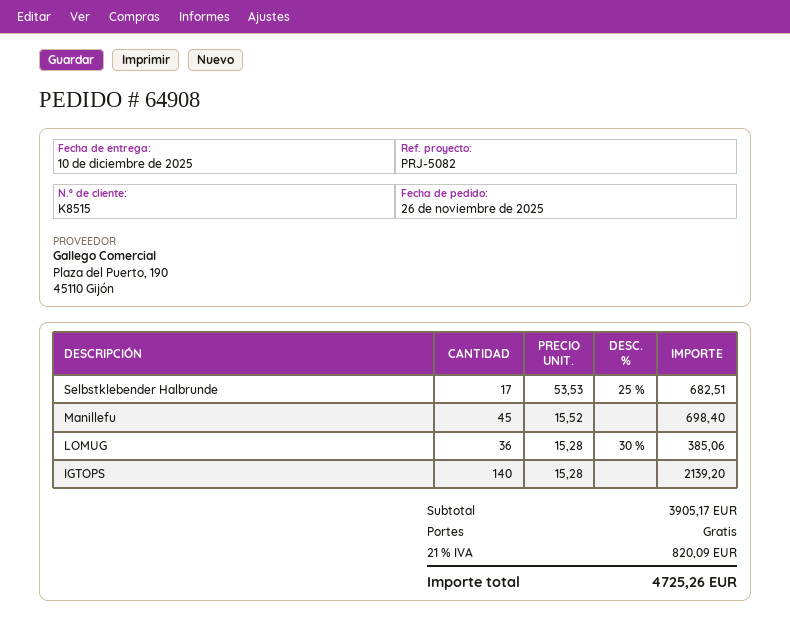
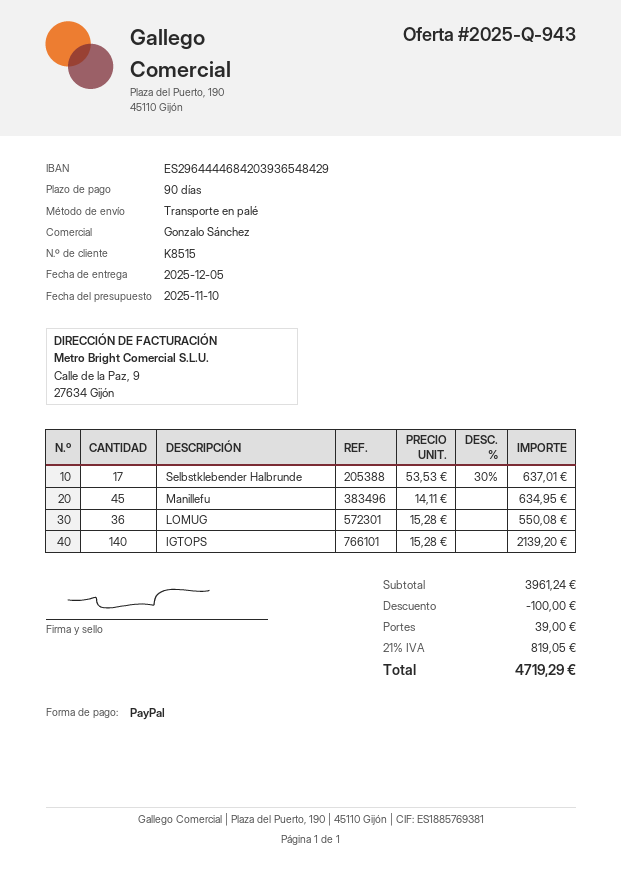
delivery date: 2025-12-10 -> 2025-12-05
Selbstklebender Halbrunde: 17 x 53.53 - 25% = 682.51 -> 17 x 53.53 - 30% = 637.01
Manillefu: 45 x 15.52 = 698.40 -> 45 x 14.11 = 634.95
LOMUG: 36 x 15.28 - 30% = 385.06 -> 36 x 15.28 = 550.08
subtotal: 3905.17 -> 3961.24
discount: none -> 100.00
shipping: 0.00 -> 39.00
tax: 21% = 820.09 -> 21% = 819.05
total: 4725.26 -> 4719.29

